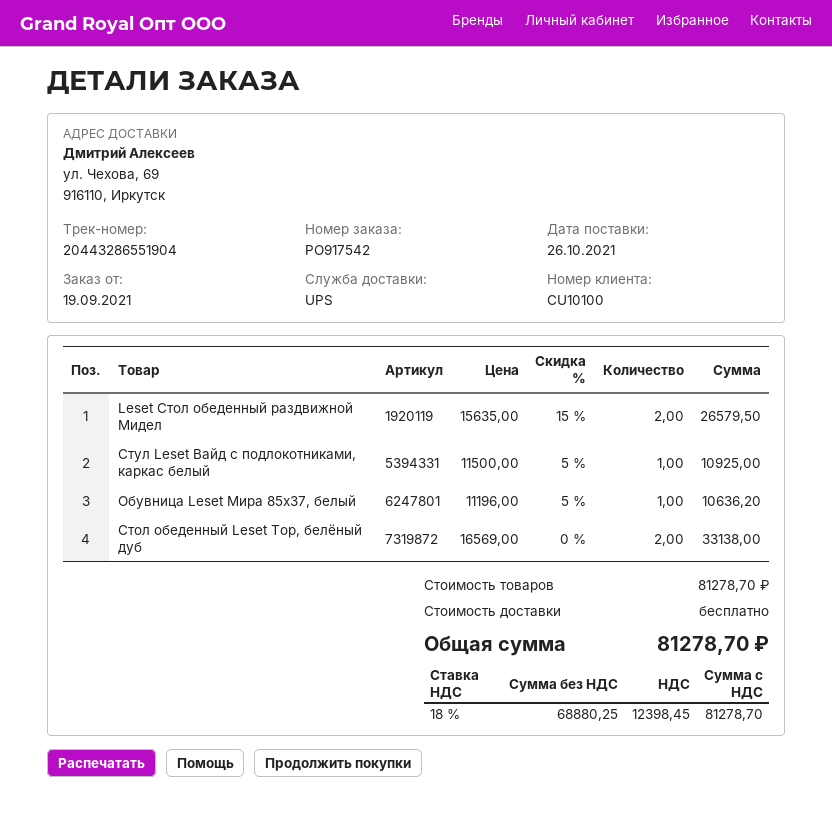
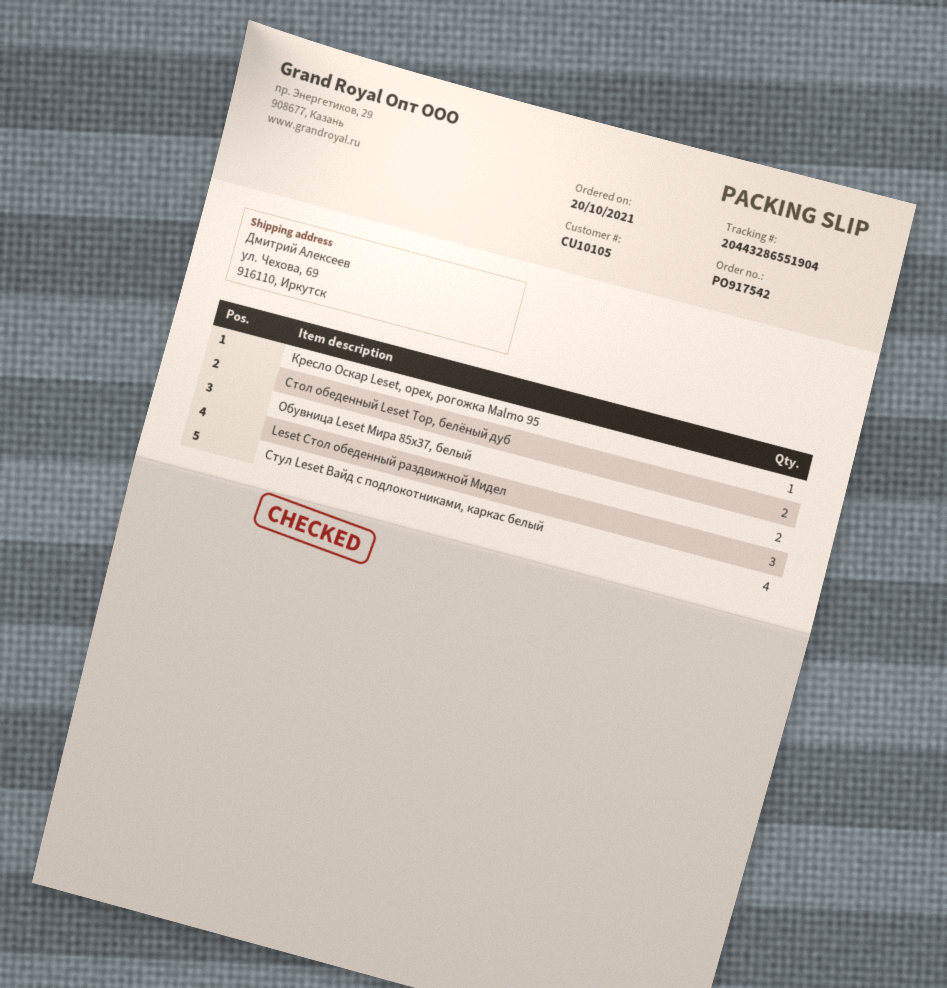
order date: 2021-09-19 -> 2021-10-20
customer number: CU10100 -> CU10105
Leset Стол обеденный раздвижной Мидел: 2 -> 3
Стул Leset Вайд с подлокотниками, каркас белый: 1 -> 4
Обувница Leset Мира 85х37, белый: 1 -> 2
Кресло Оскар Leset, орех, рогожка Malmo 95: none -> 1

